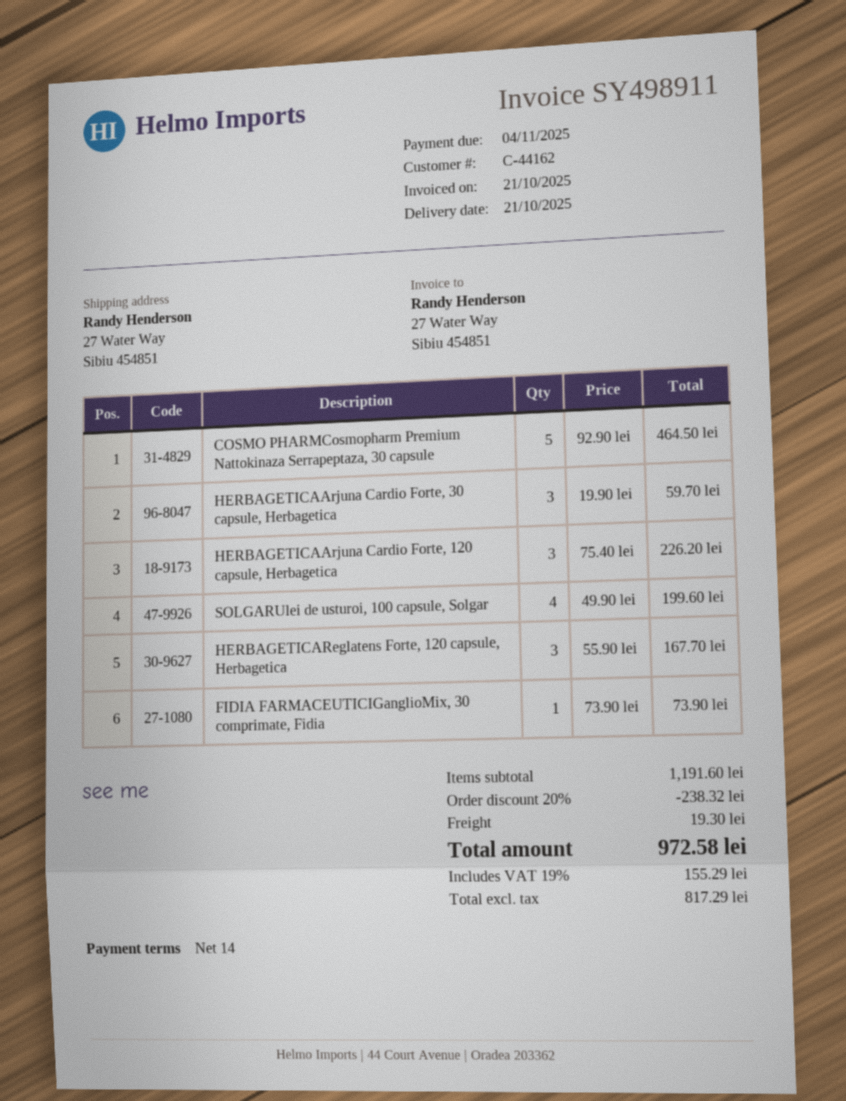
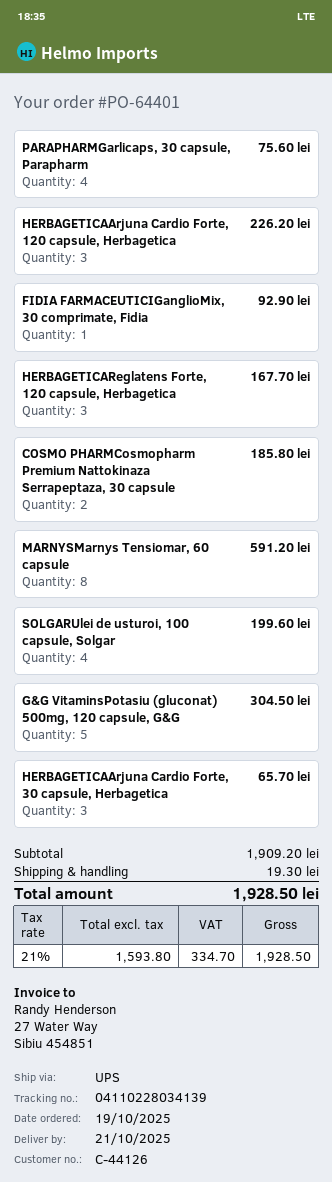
customer number: C-44162 -> C-44126
COSMO PHARMCosmopharm Premium Nattokinaza Serrapeptaza, 30 capsule: 5 for 464.50 -> 2 for 185.80
HERBAGETICAArjuna Cardio Forte, 30 capsule, Herbagetica: 3 for 59.70 -> 3 for 65.70
FIDIA FARMACEUTICIGanglioMix, 30 comprimate, Fidia: 1 for 73.90 -> 1 for 92.90
PARAPHARMGarlicaps, 30 capsule, Parapharm: none -> 4 for 75.60
MARNYSMarnys Tensiomar, 60 capsule: none -> 8 for 591.20
G&G VitaminsPotasiu (gluconat) 500mg, 120 capsule, G&G: none -> 5 for 304.50
subtotal: 1191.60 -> 1909.20
discount: 20% = 238.32 -> none
net: 817.29 -> 1593.80
tax: 19% = 155.29 -> 21% = 334.70
total: 972.58 -> 1928.50

